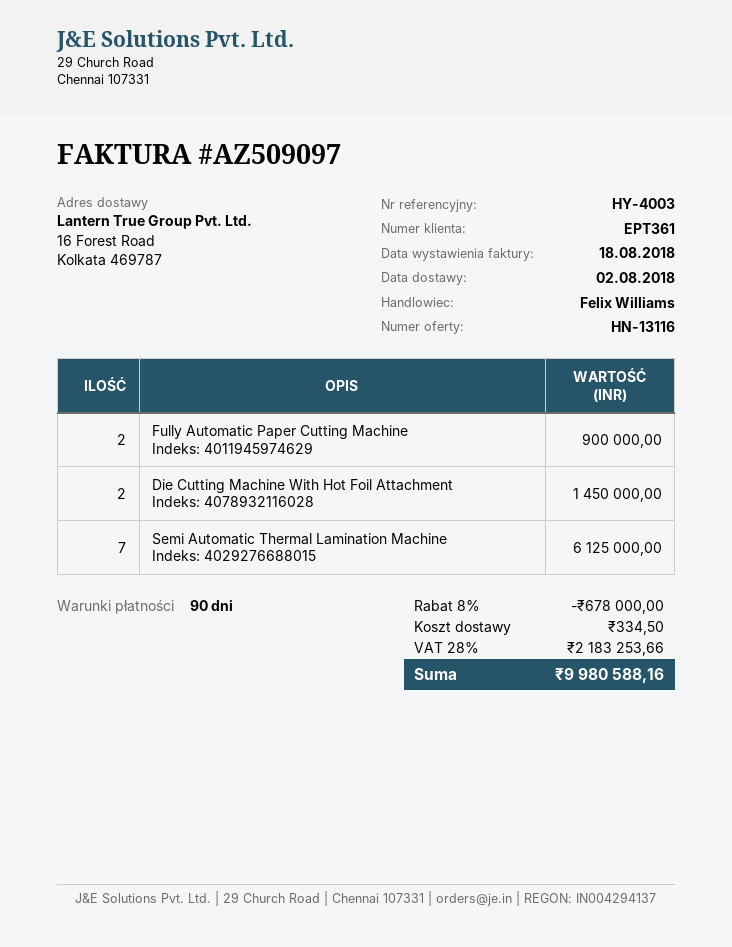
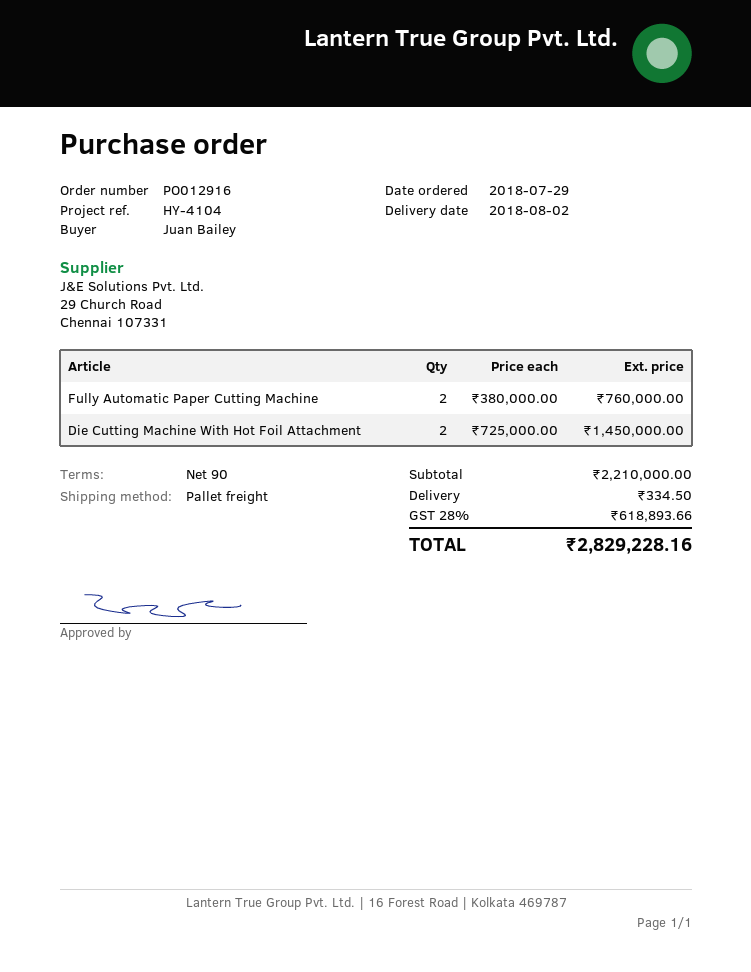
reference: HY-4003 -> HY-4104
Fully Automatic Paper Cutting Machine: 2 for 900000.00 -> 2 for 760000.00
Semi Automatic Thermal Lamination Machine: 7 for 6125000.00 -> none
discount: 8% = 678000.00 -> none
tax: 28% = 2183253.66 -> 28% = 618893.66
total: 9980588.16 -> 2829228.16

